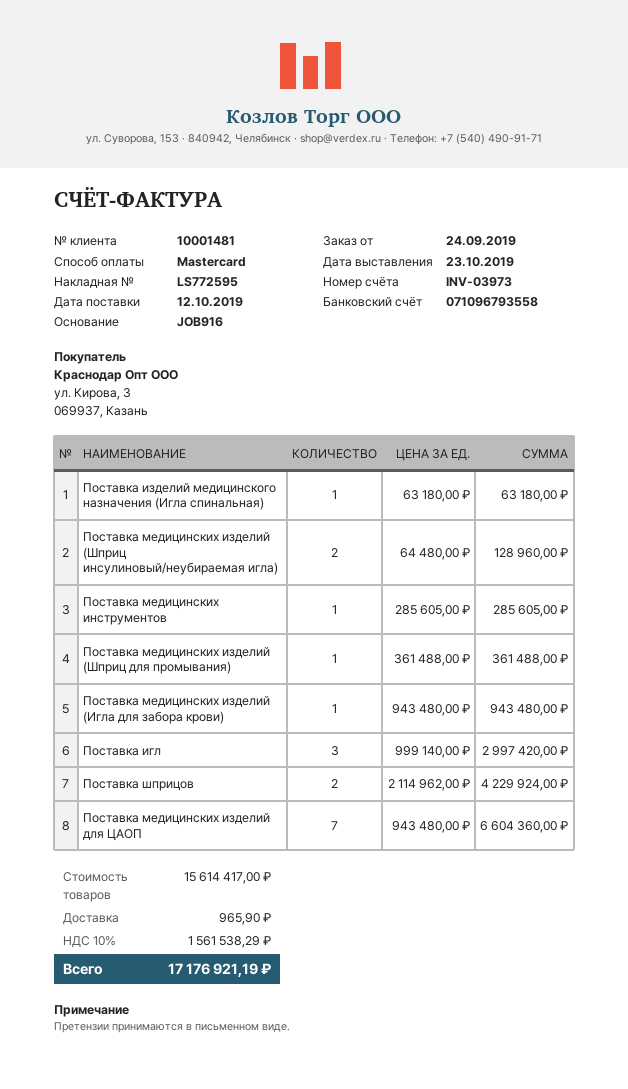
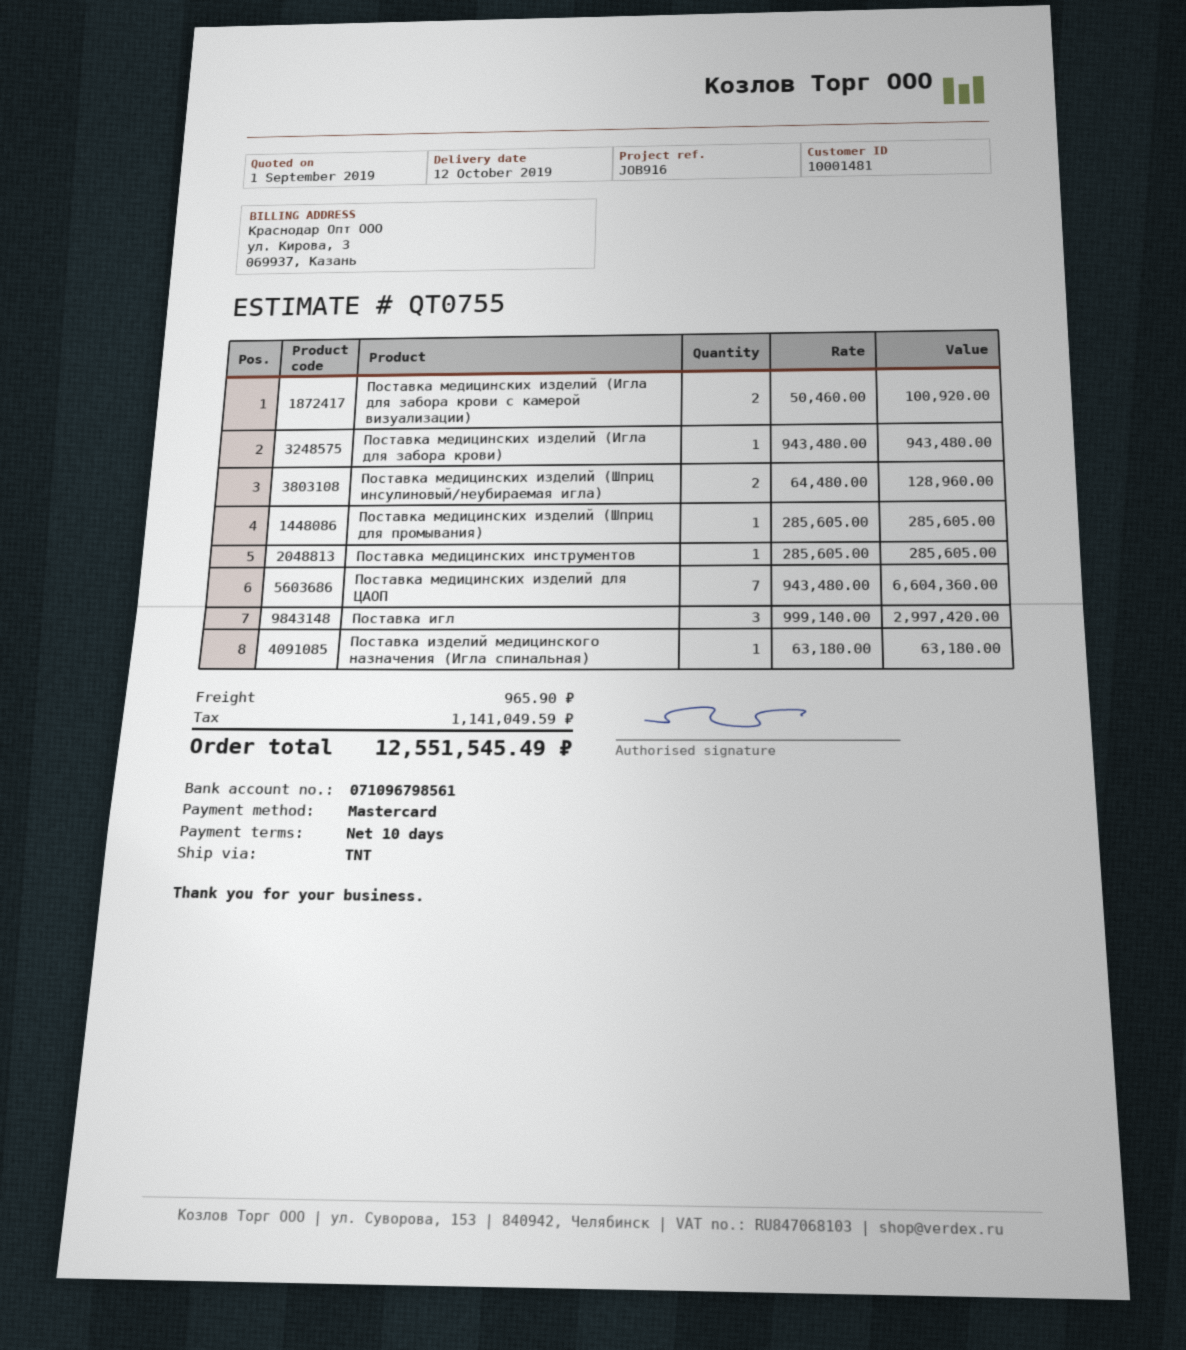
bank account: 071096793558 -> 071096798561
Поставка медицинских изделий (Шприц для промывания): 1 x 361488.00 = 361488.00 -> 1 x 285605.00 = 285605.00
Поставка шприцов: 2 x 2114962.00 = 4229924.00 -> none
Поставка медицинских изделий (Игла для забора крови с камерой визуализации): none -> 2 x 50460.00 = 100920.00
tax: 1561538.29 -> 1141049.59
total: 17176921.19 -> 12551545.49

